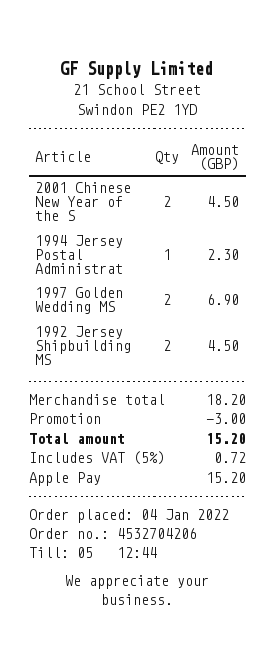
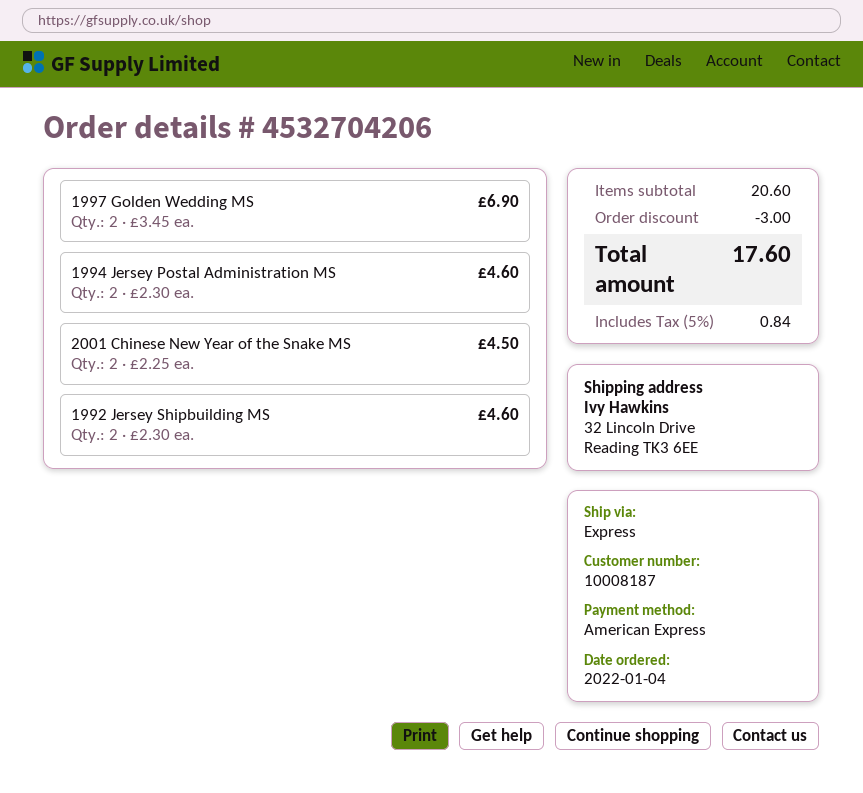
payment method: Apple Pay -> American Express
1994 Jersey Postal Administrat: 1 for 2.30 -> 2 for 4.60
1992 Jersey Shipbuilding MS: 2 for 4.50 -> 2 for 4.60
subtotal: 18.20 -> 20.60
tax: 5% = 0.72 -> 5% = 0.84
total: 15.20 -> 17.60

